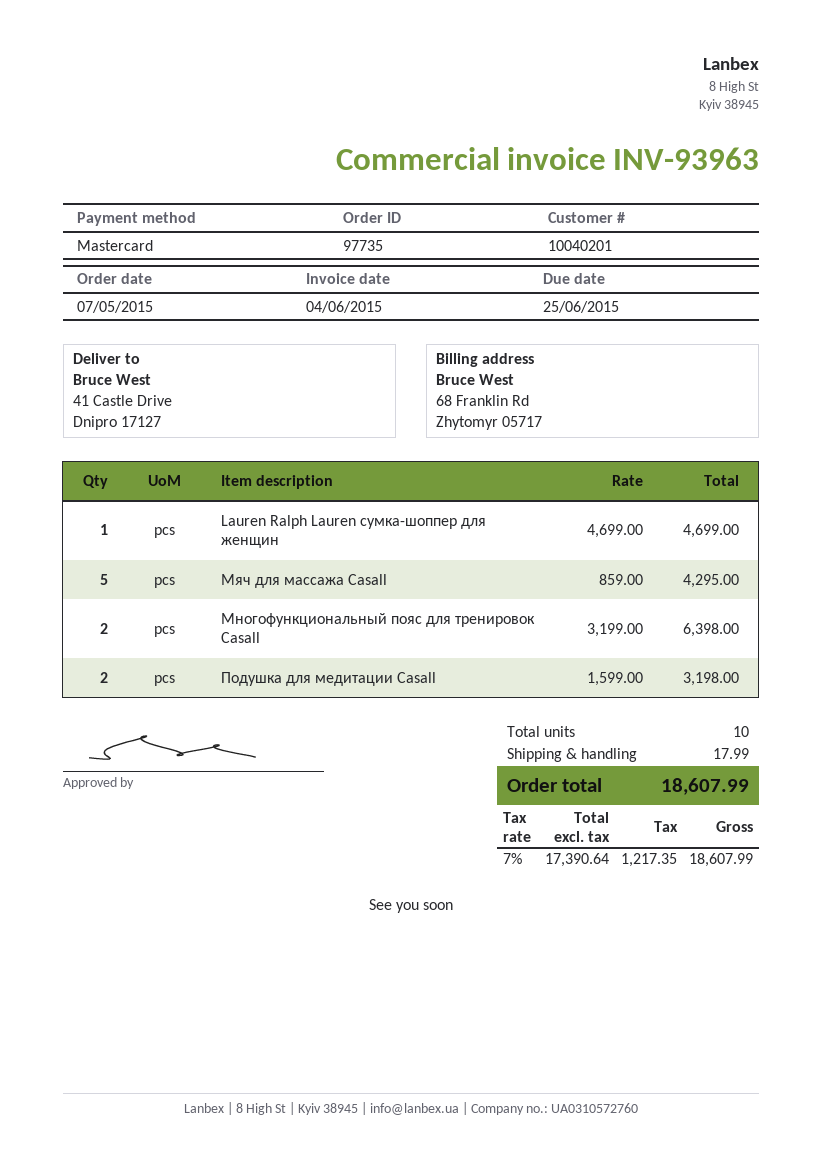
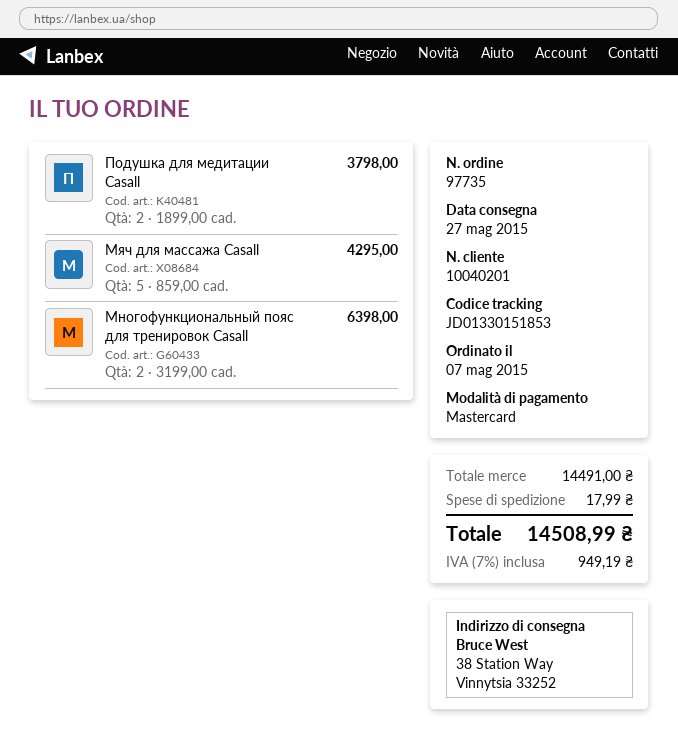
ship to: 41 Castle Drive, Dnipro 17127 -> 38 Station Way, Vinnytsia 33252
Lauren Ralph Lauren сумка-шоппер для женщин: 1 x 4699.00 = 4699.00 -> none
Подушка для медитации Casall: 2 x 1599.00 = 3198.00 -> 2 x 1899.00 = 3798.00
tax: 7% = 1217.35 -> 7% = 949.19
total: 18607.99 -> 14508.99

